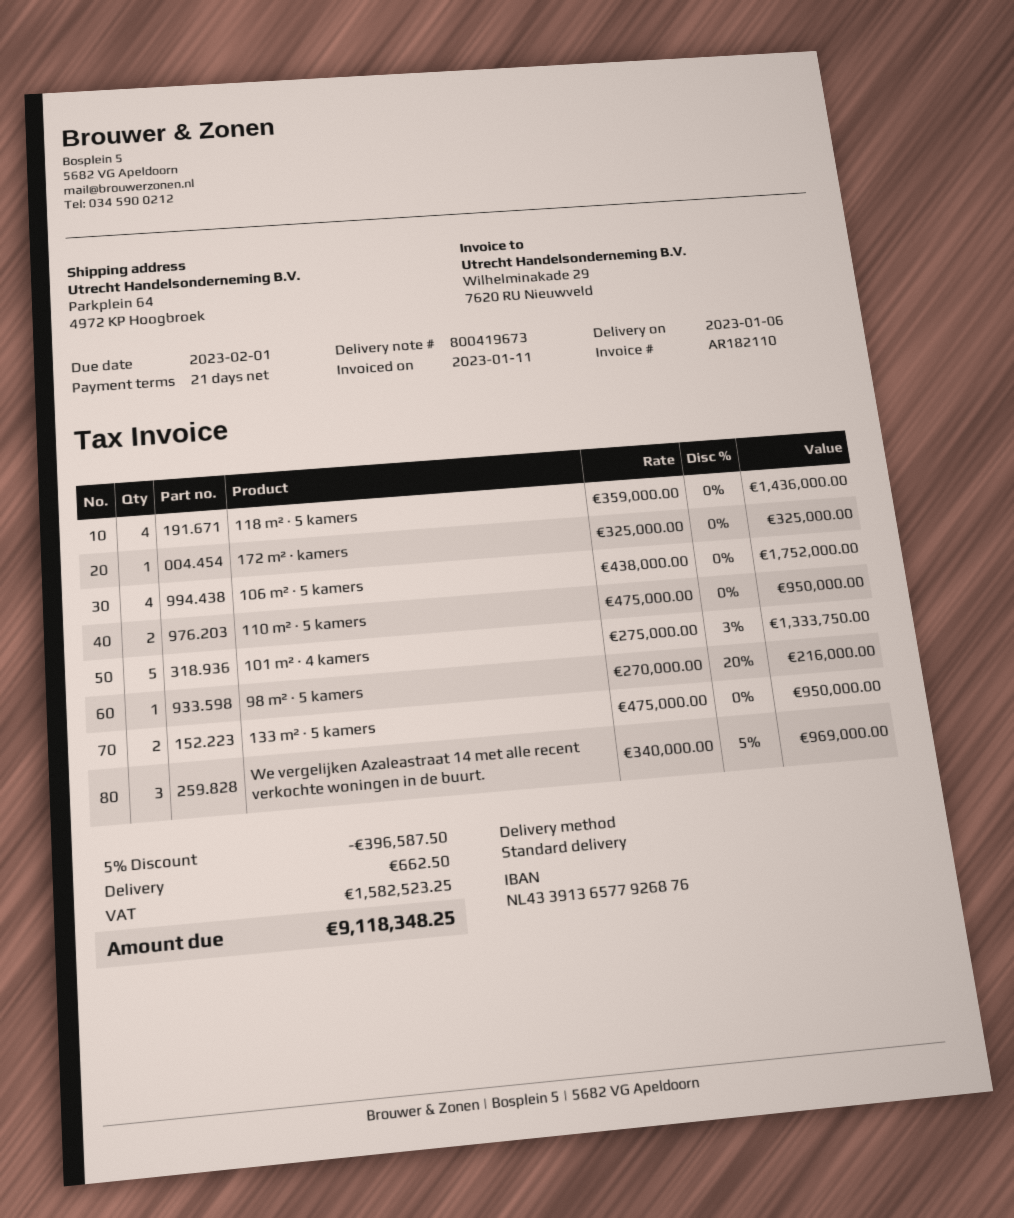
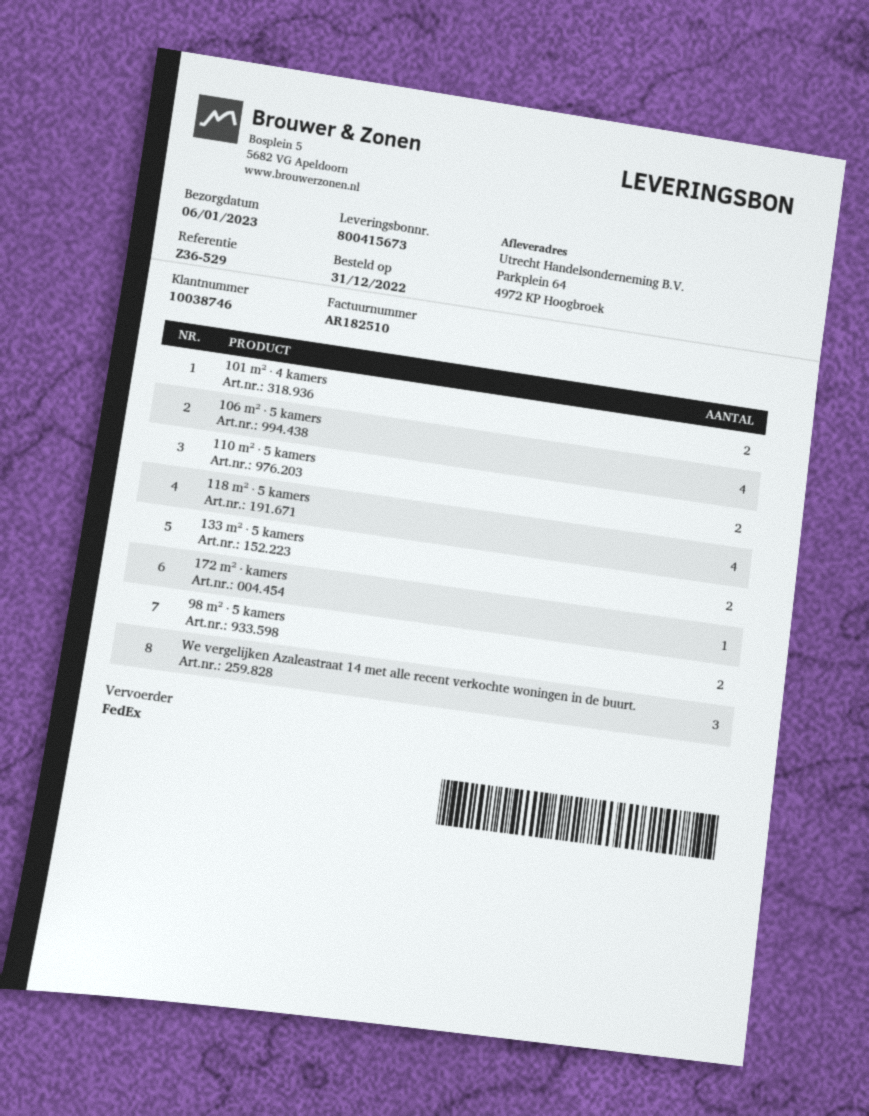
delivery note number: 800419673 -> 800415673
invoice number: AR182110 -> AR182510
shipping method: standard -> FedEx
101 m² · 4 kamers: 5 -> 2
98 m² · 5 kamers: 1 -> 2

